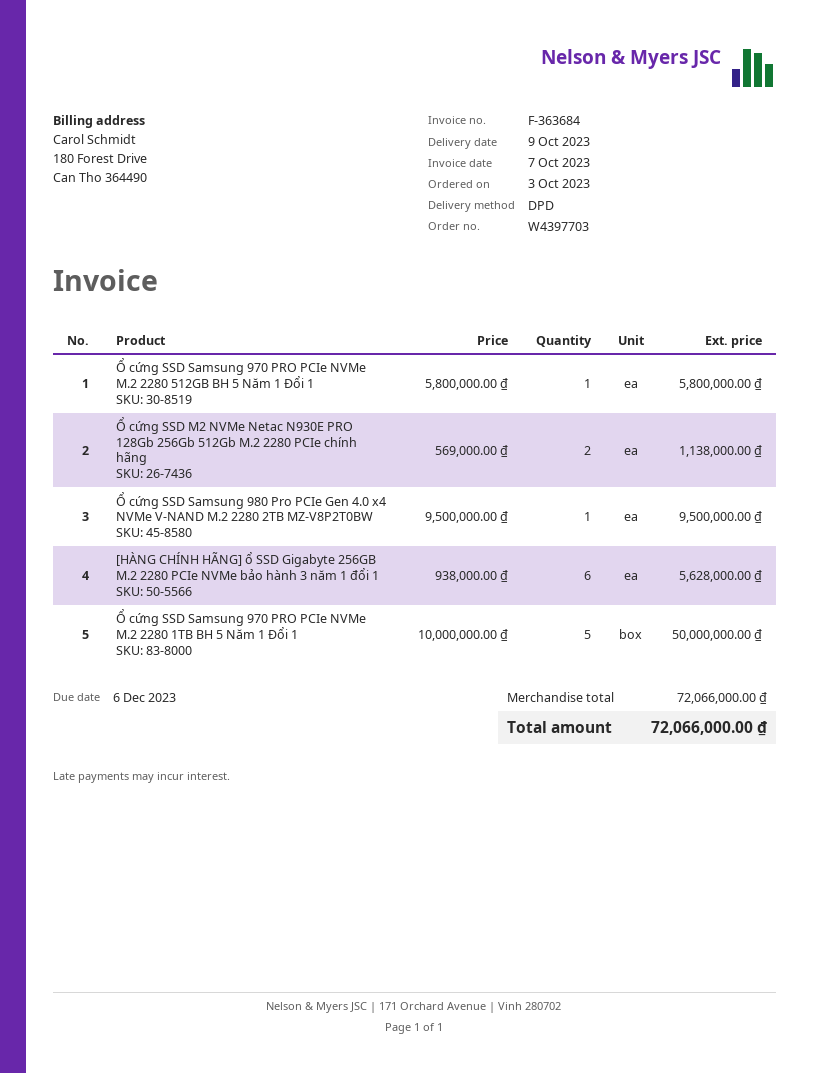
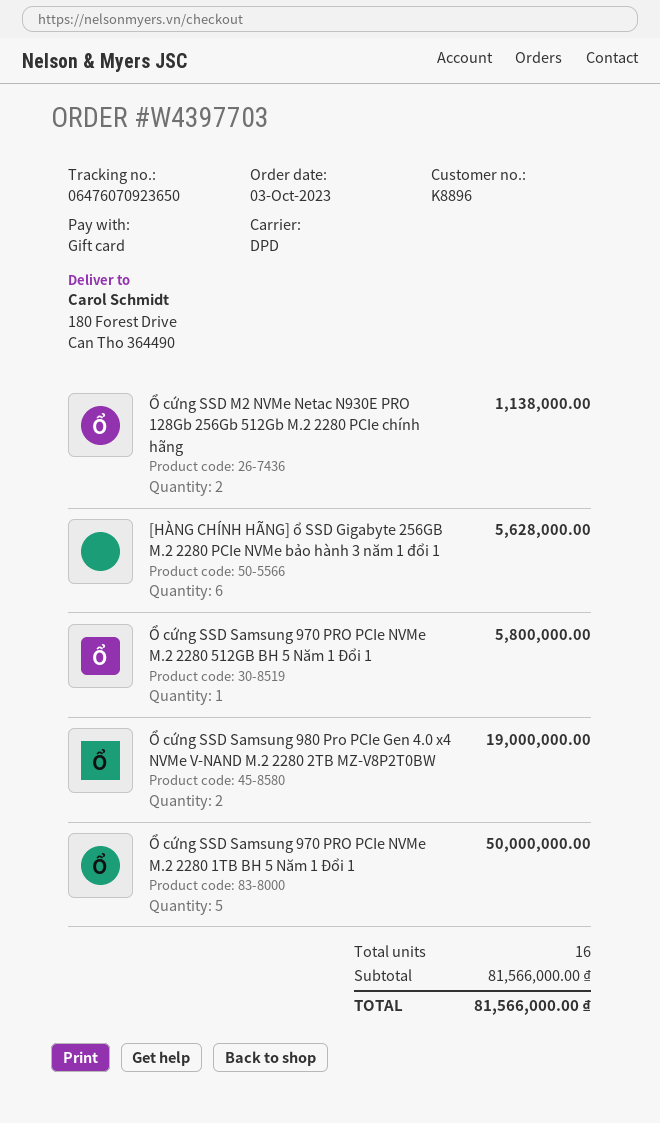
Ổ cứng SSD Samsung 980 Pro PCIe Gen 4.0 x4 NVMe V-NAND M.2 2280 2TB MZ-V8P2T0BW: 1 for 9500000.00 -> 2 for 19000000.00
subtotal: 72066000.00 -> 81566000.00
total: 72066000.00 -> 81566000.00

